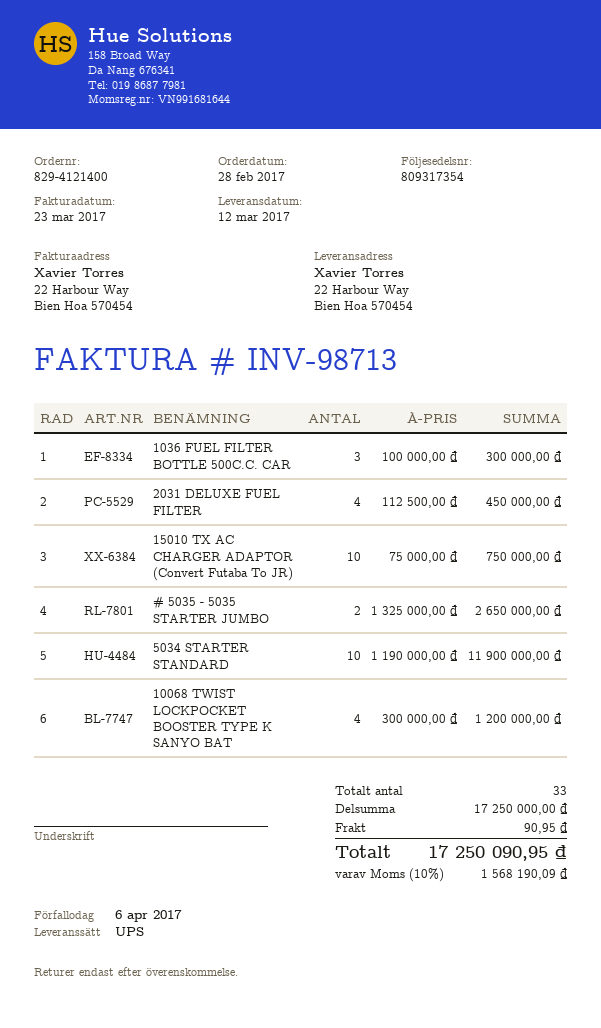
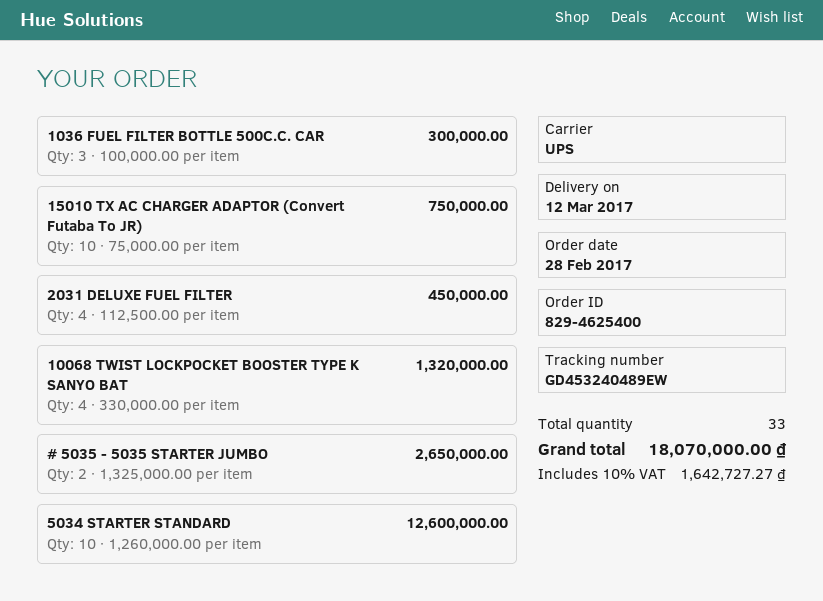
order number: 829-4121400 -> 829-4625400
5034 STARTER STANDARD: 10 x 1190000.00 = 11900000.00 -> 10 x 1260000.00 = 12600000.00
10068 TWIST LOCKPOCKET BOOSTER TYPE K SANYO BAT: 4 x 300000.00 = 1200000.00 -> 4 x 330000.00 = 1320000.00
shipping: 90.95 -> none
tax: 10% = 1568190.09 -> 10% = 1642727.27
total: 17250090.95 -> 18070000.00

